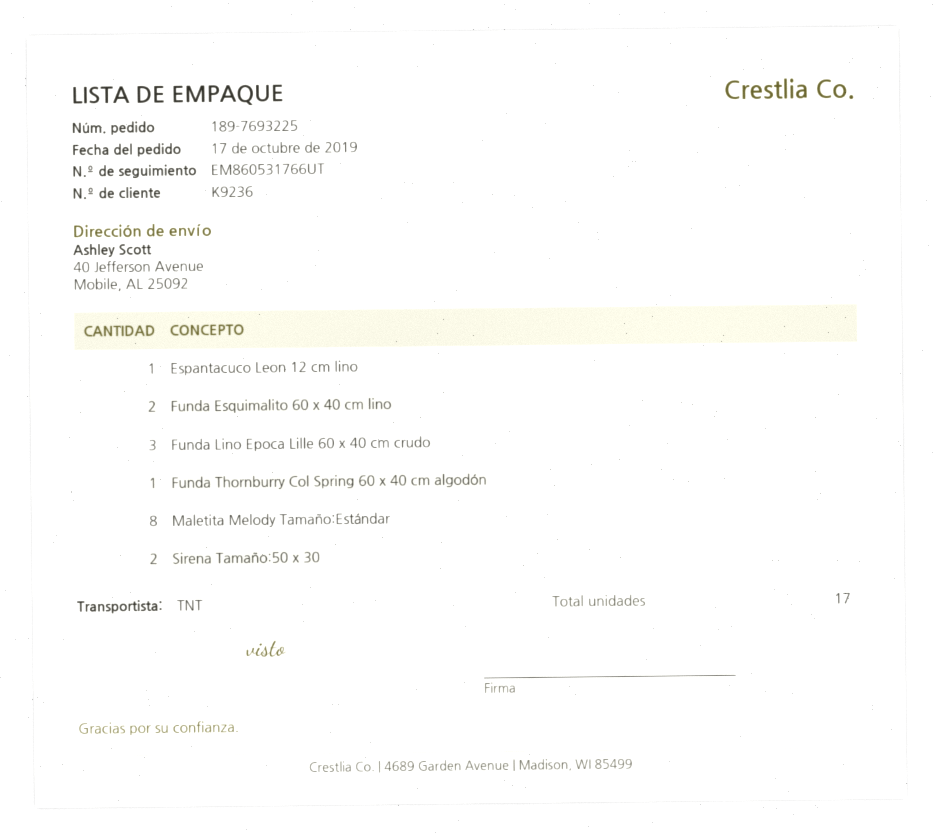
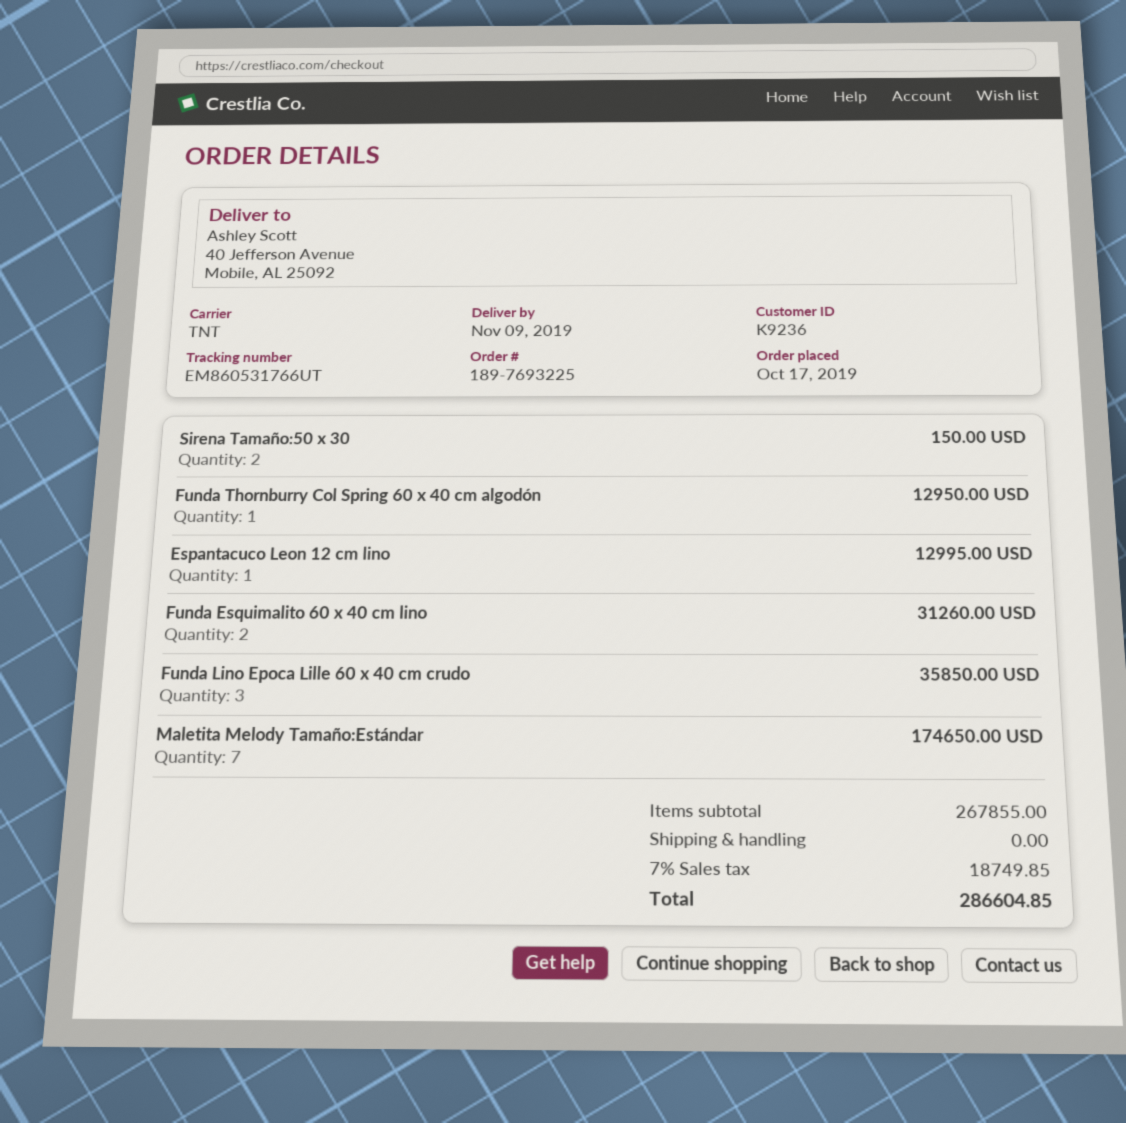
Maletita Melody Tamaño:Estándar: 8 -> 7

